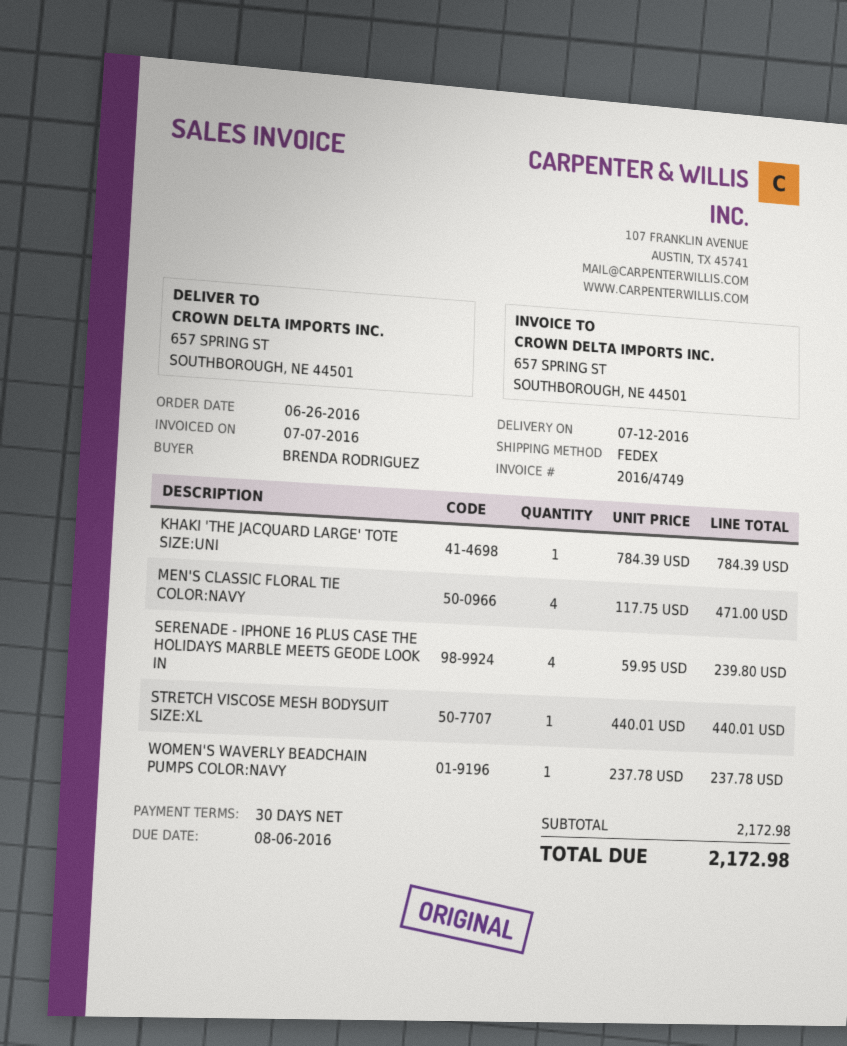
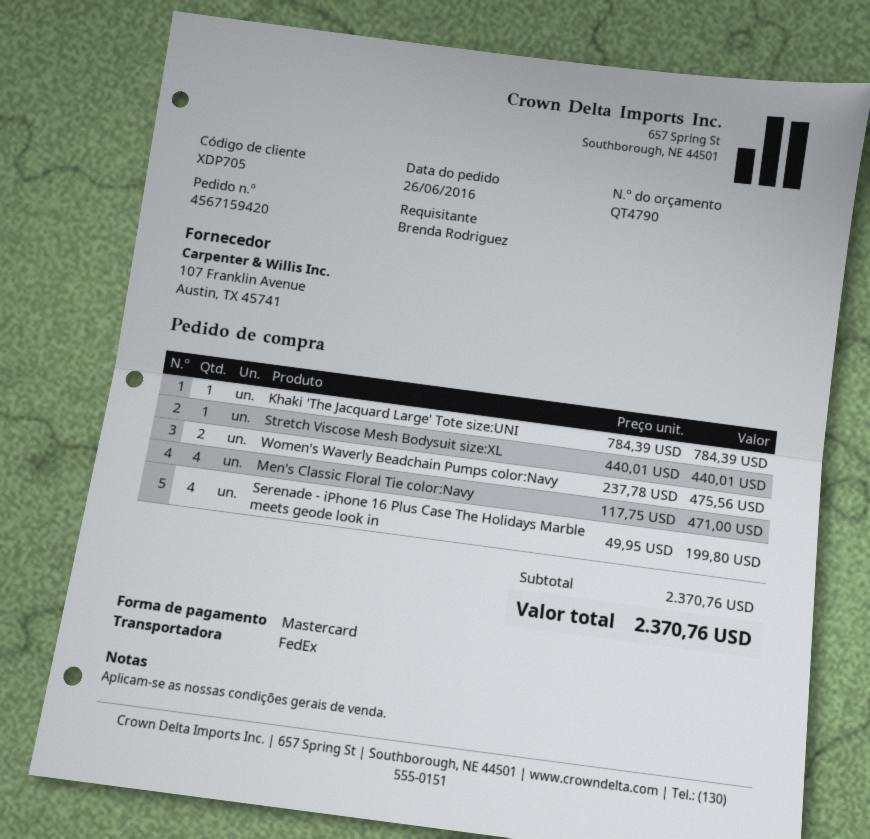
SERENADE - IPHONE 16 PLUS CASE THE HOLIDAYS MARBLE MEETS GEODE LOOK IN: 4 x 59.95 = 239.80 -> 4 x 49.95 = 199.80
WOMEN'S WAVERLY BEADCHAIN PUMPS COLOR:NAVY: 1 x 237.78 = 237.78 -> 2 x 237.78 = 475.56
subtotal: 2172.98 -> 2370.76
total: 2172.98 -> 2370.76

